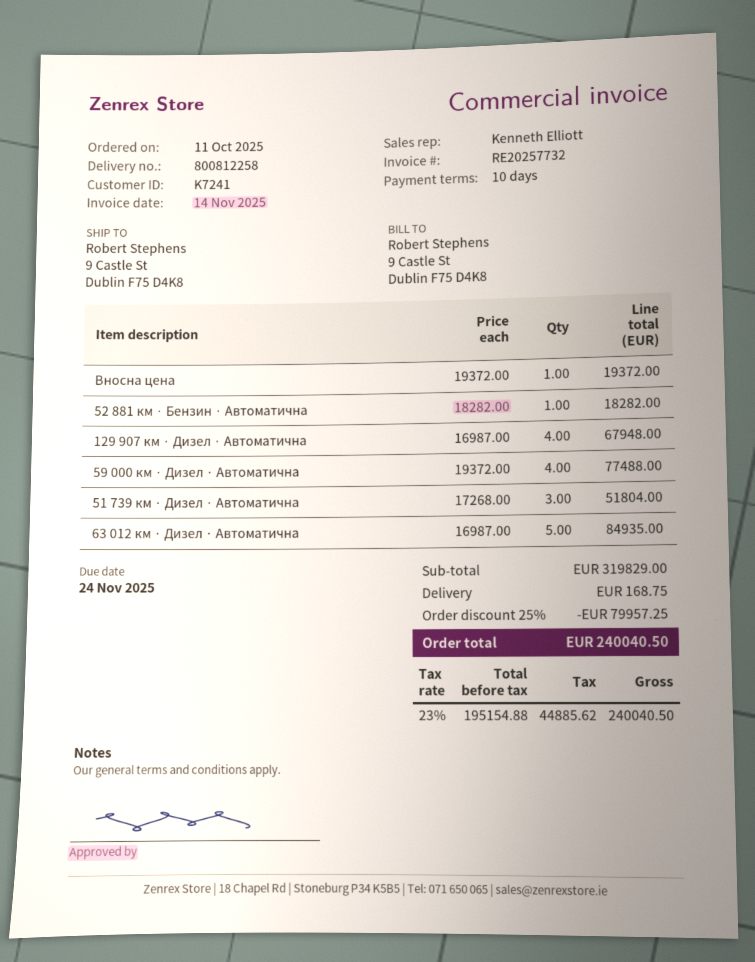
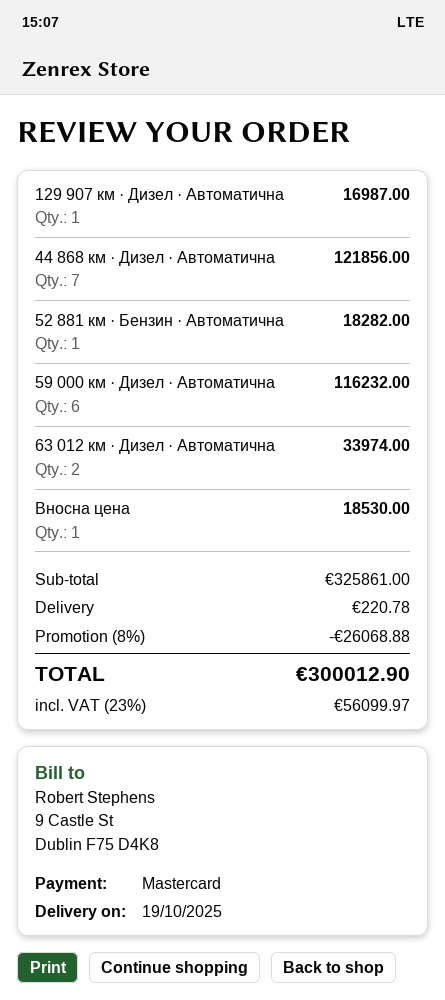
Вносна цена: 1 for 19372.00 -> 1 for 18530.00
129 907 км · Дизел · Автоматична: 4 for 67948.00 -> 1 for 16987.00
59 000 км · Дизел · Автоматична: 4 for 77488.00 -> 6 for 116232.00
51 739 км · Дизел · Автоматична: 3 for 51804.00 -> none
63 012 км · Дизел · Автоматична: 5 for 84935.00 -> 2 for 33974.00
44 868 км · Дизел · Автоматична: none -> 7 for 121856.00
subtotal: 319829.00 -> 325861.00
discount: 25% = 79957.25 -> 8% = 26068.88
shipping: 168.75 -> 220.78
tax: 23% = 44885.62 -> 23% = 56099.97
total: 240040.50 -> 300012.90

